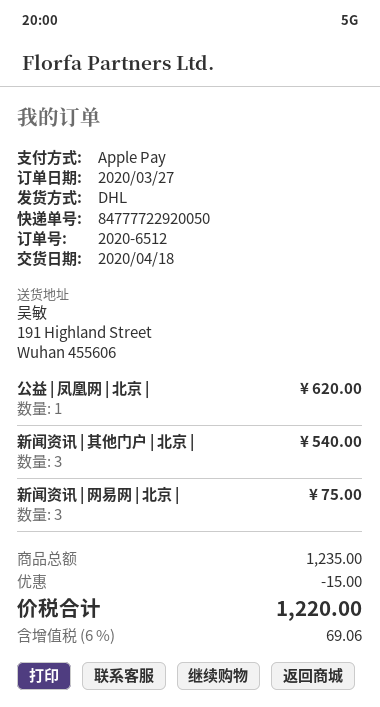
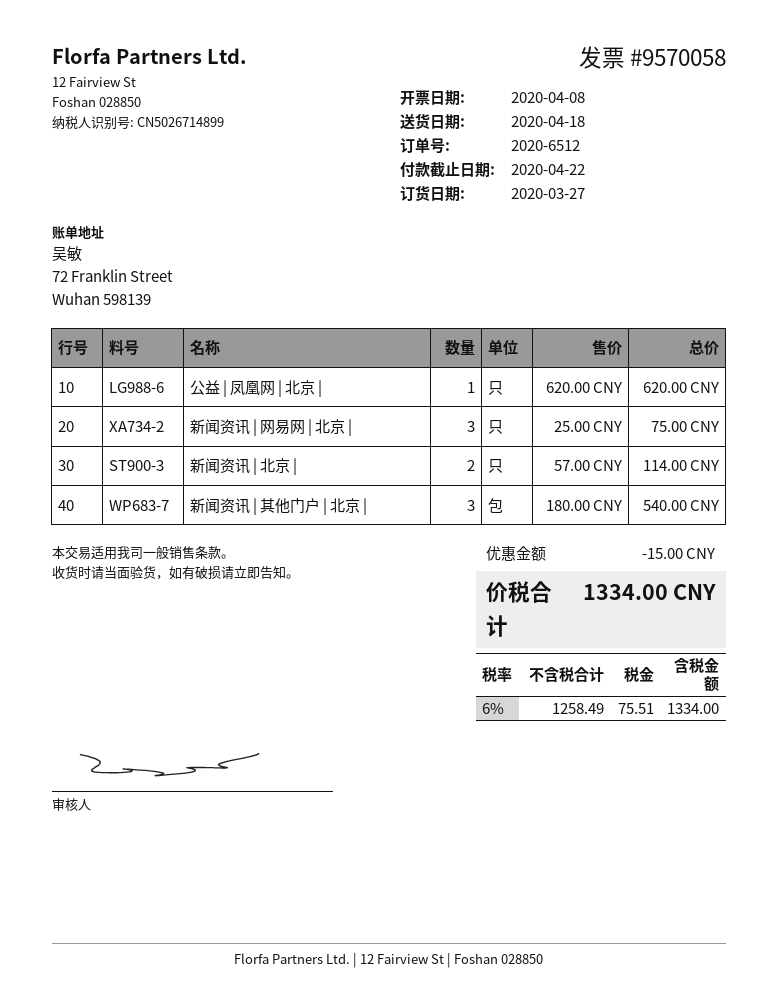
新闻资讯 | 北京 |: none -> 2 for 114.00
tax: 6% = 69.06 -> 6% = 75.51
total: 1220.00 -> 1334.00

